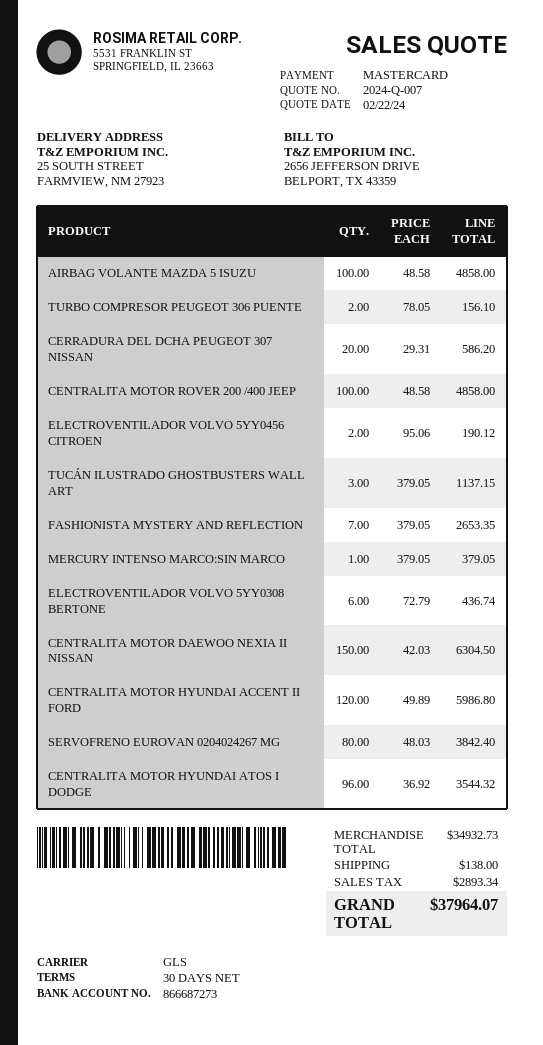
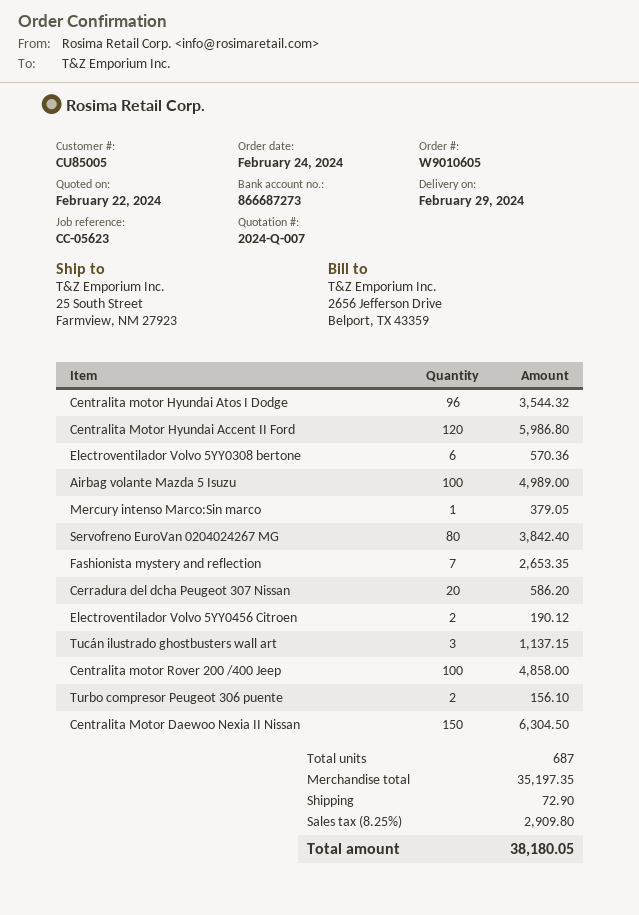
AIRBAG VOLANTE MAZDA 5 ISUZU: 100 for 4858.00 -> 100 for 4989.00
ELECTROVENTILADOR VOLVO 5YY0308 BERTONE: 6 for 436.74 -> 6 for 570.36
subtotal: 34932.73 -> 35197.35
shipping: 138.00 -> 72.90
tax: 2893.34 -> 2909.80
total: 37964.07 -> 38180.05

